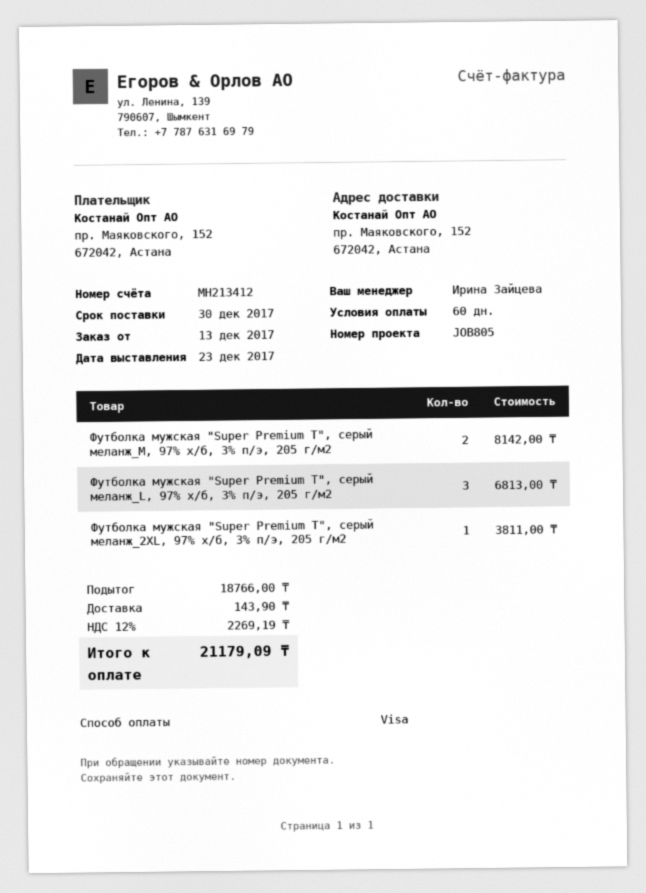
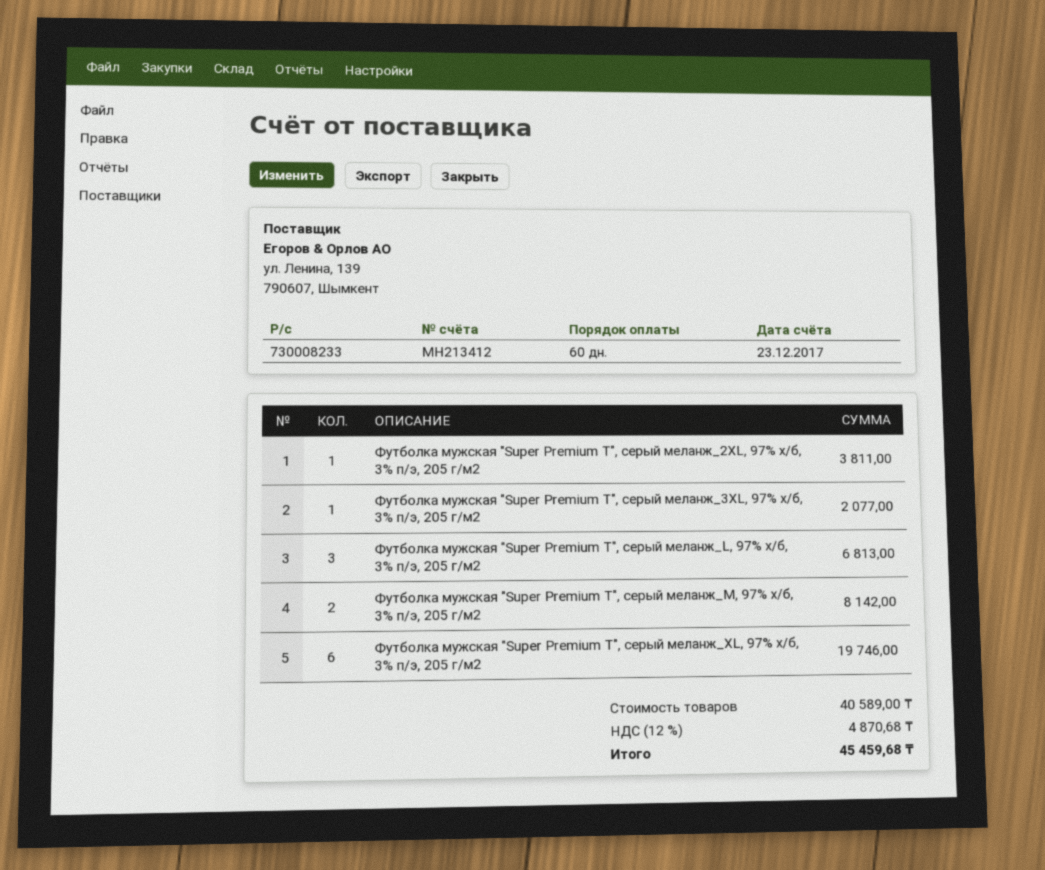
Футболка мужская "Super Premium T", серый меланж_3XL, 97% х/б, 3% п/э, 205 г/м2: none -> 1 for 2077.00
Футболка мужская "Super Premium T", серый меланж_XL, 97% х/б, 3% п/э, 205 г/м2: none -> 6 for 19746.00
subtotal: 18766.00 -> 40589.00
shipping: 143.90 -> none
tax: 12% = 2269.19 -> 12% = 4870.68
total: 21179.09 -> 45459.68

